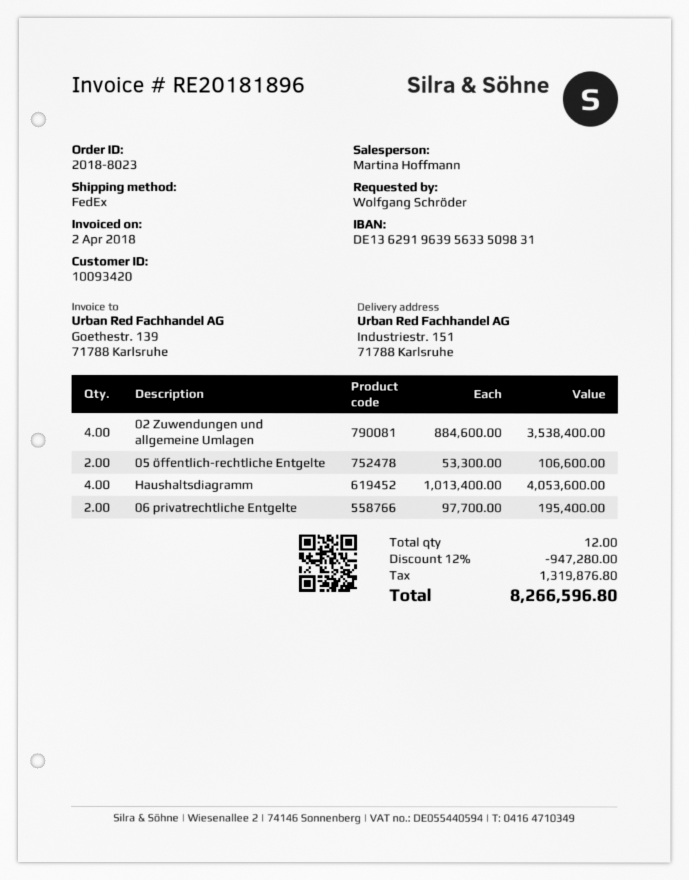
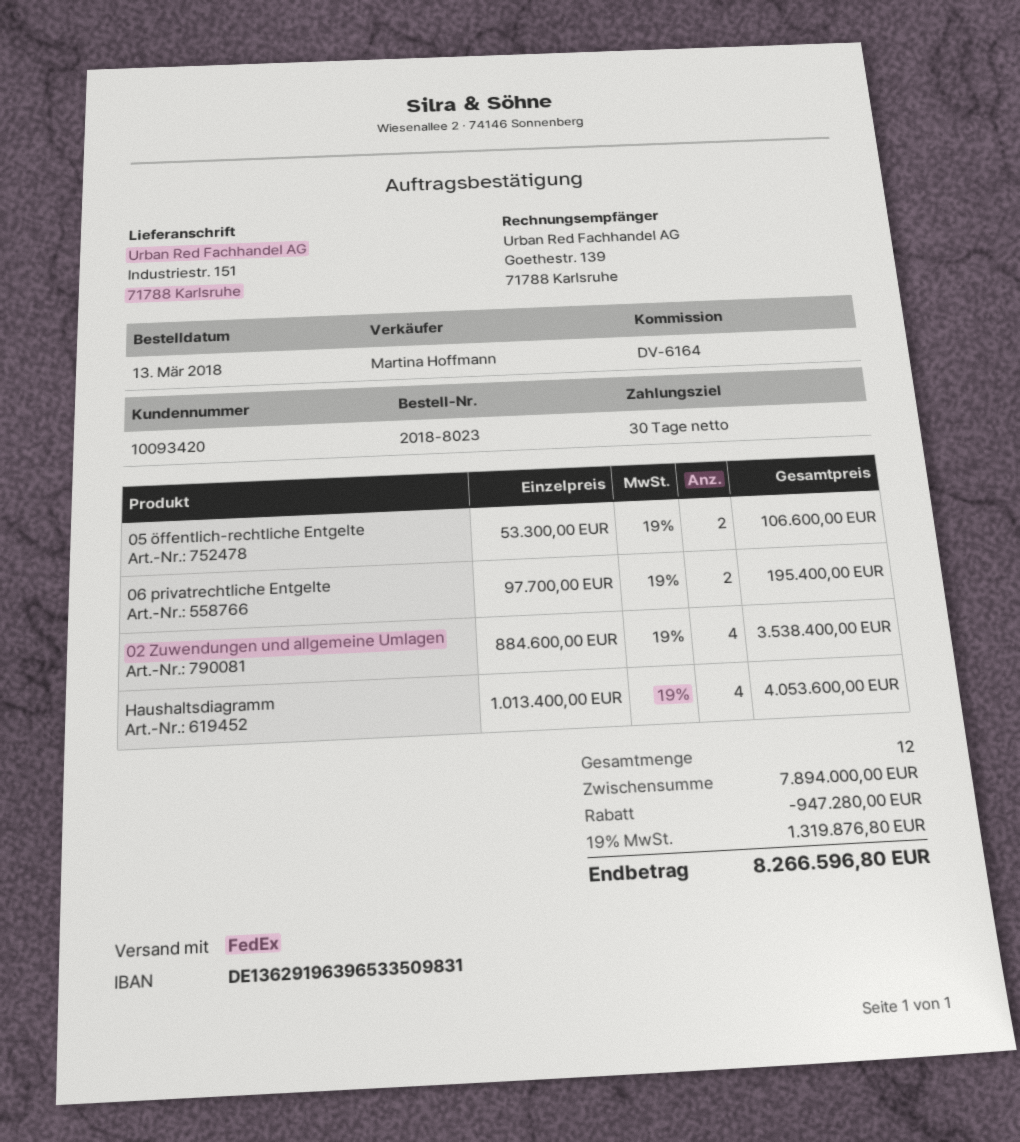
bank account: DE13629196395633509831 -> DE13629196396533509831

